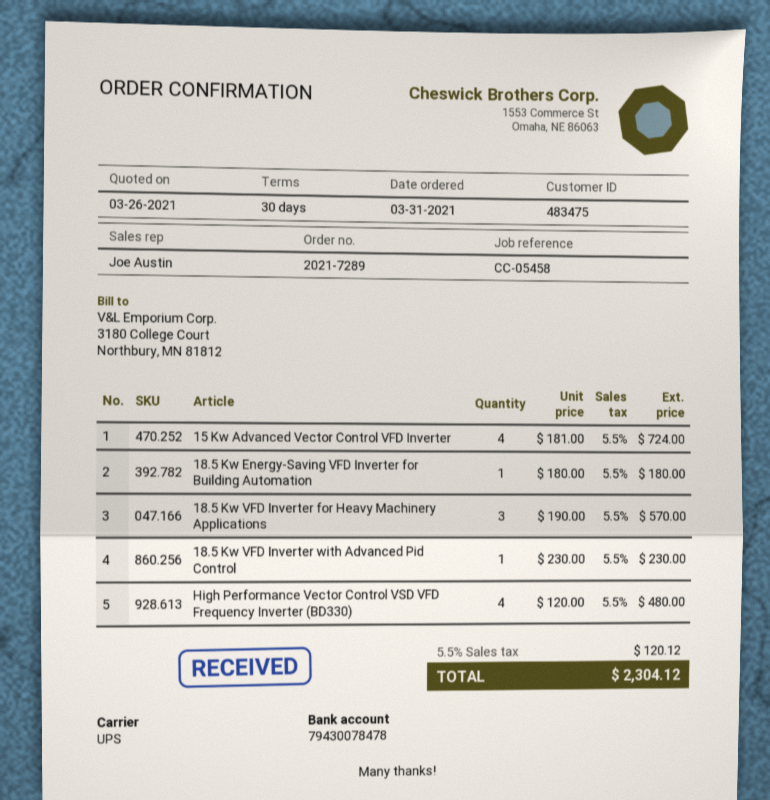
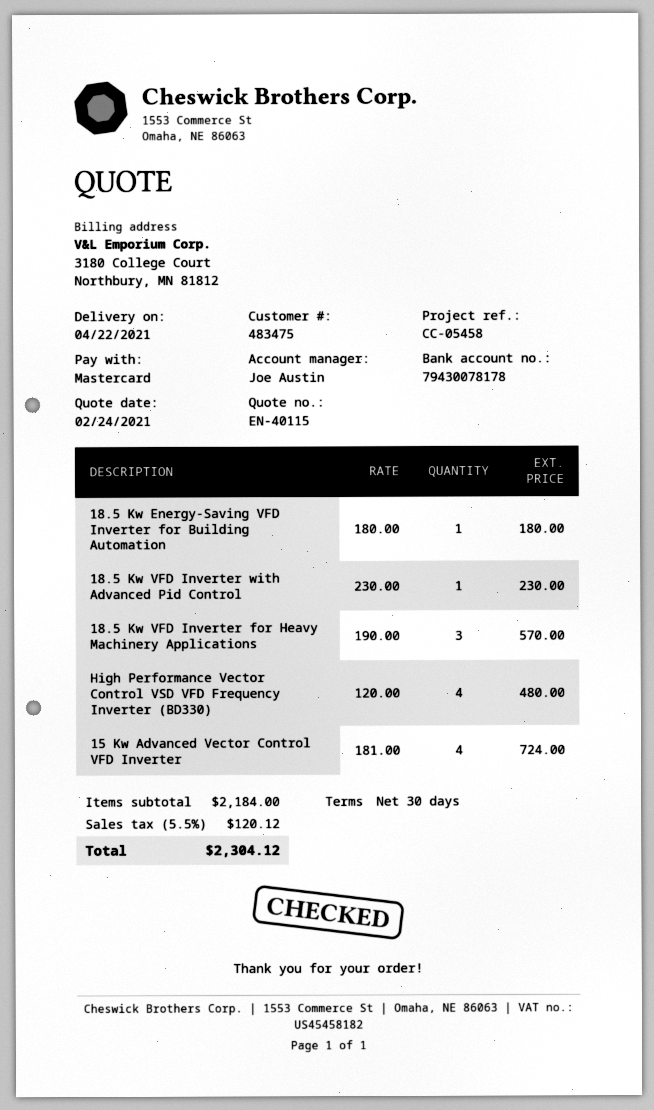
quote date: 2021-03-26 -> 2021-02-24
bank account: 79430078478 -> 79430078178

